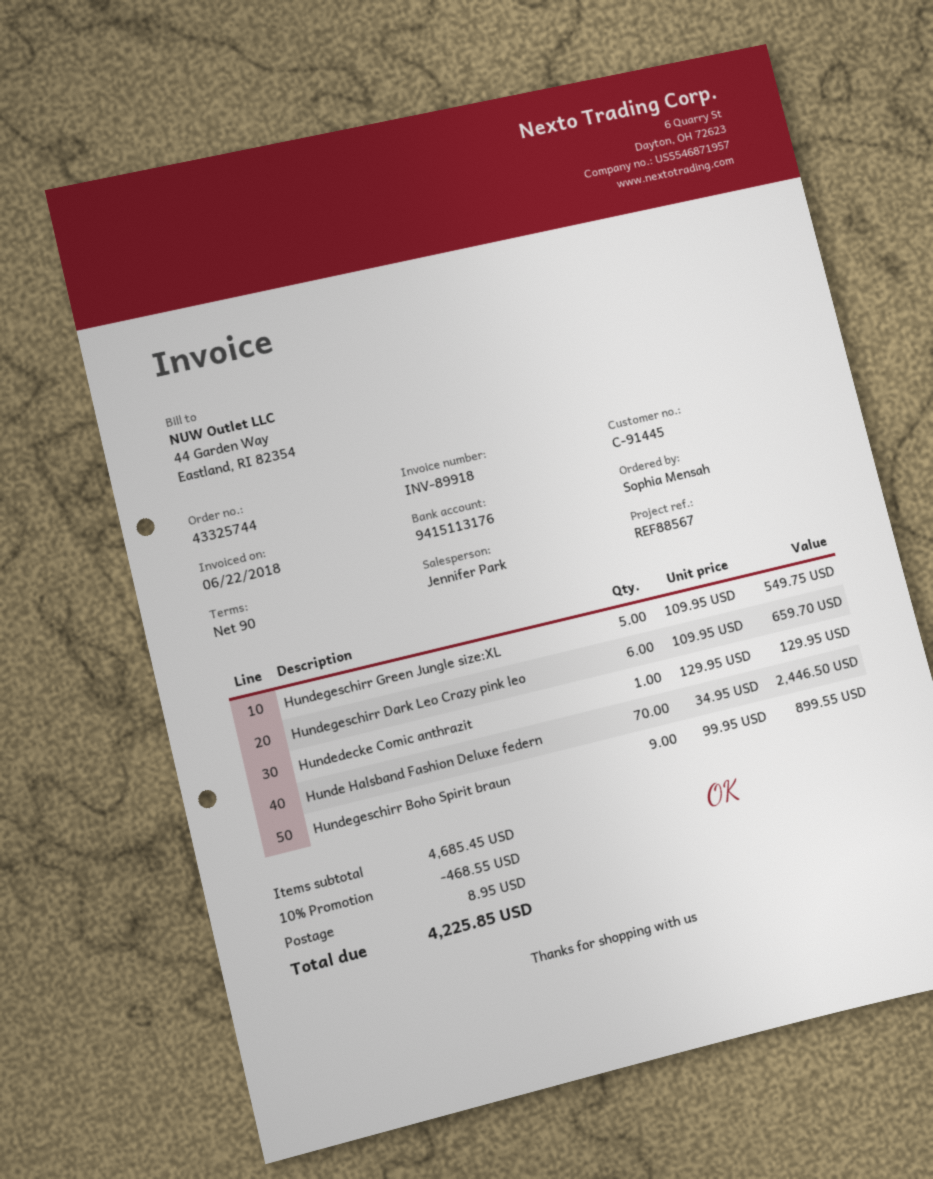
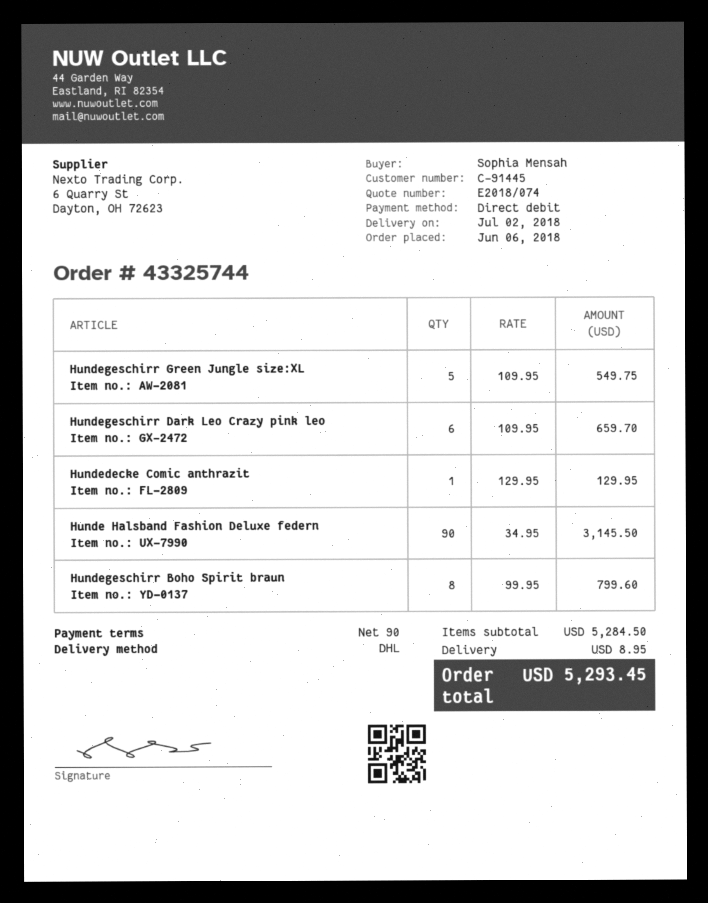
Hunde Halsband Fashion Deluxe federn: 70 x 34.95 = 2446.50 -> 90 x 34.95 = 3145.50
Hundegeschirr Boho Spirit braun: 9 x 99.95 = 899.55 -> 8 x 99.95 = 799.60
subtotal: 4685.45 -> 5284.50
discount: 10% = 468.55 -> none
total: 4225.85 -> 5293.45

